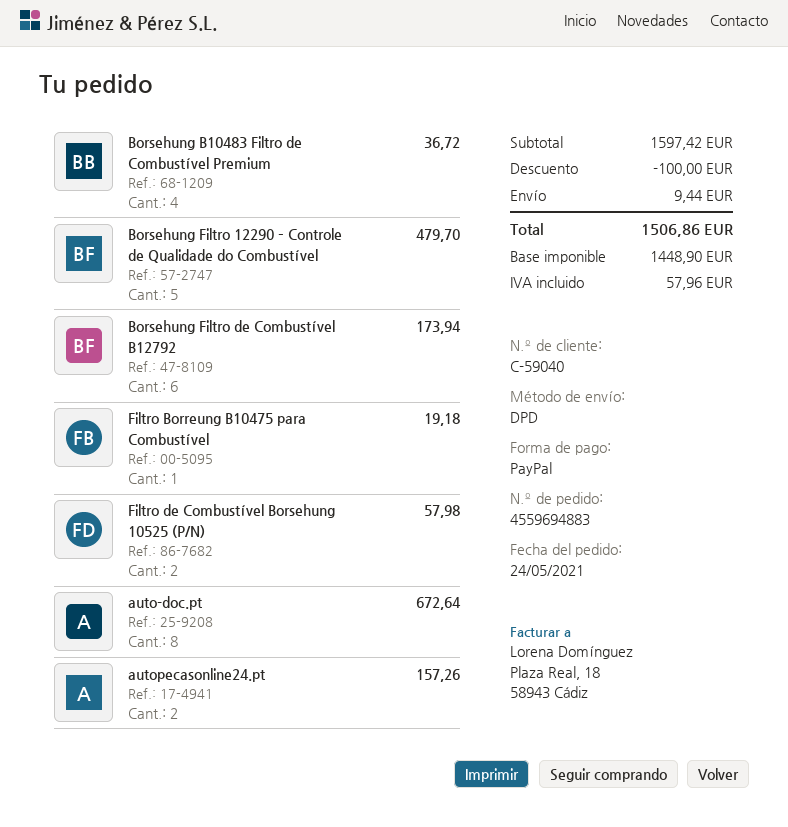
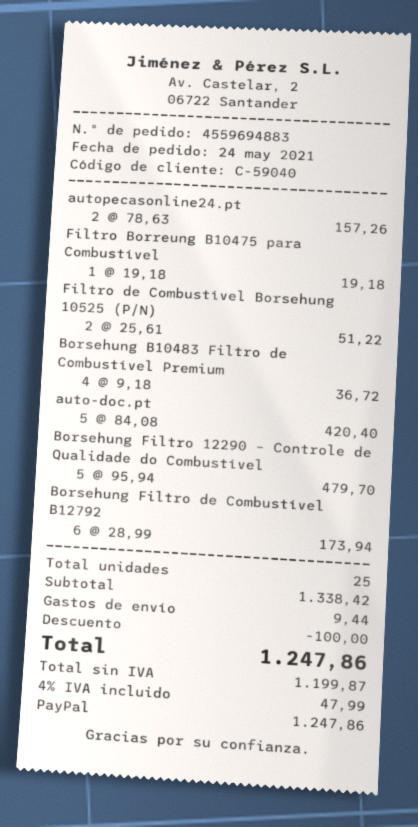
Filtro de Combustível Borsehung 10525 (P/N): 2 for 57.98 -> 2 for 51.22
auto-doc.pt: 8 for 672.64 -> 5 for 420.40
subtotal: 1597.42 -> 1338.42
net: 1448.90 -> 1199.87
tax: 57.96 -> 47.99
total: 1506.86 -> 1247.86

